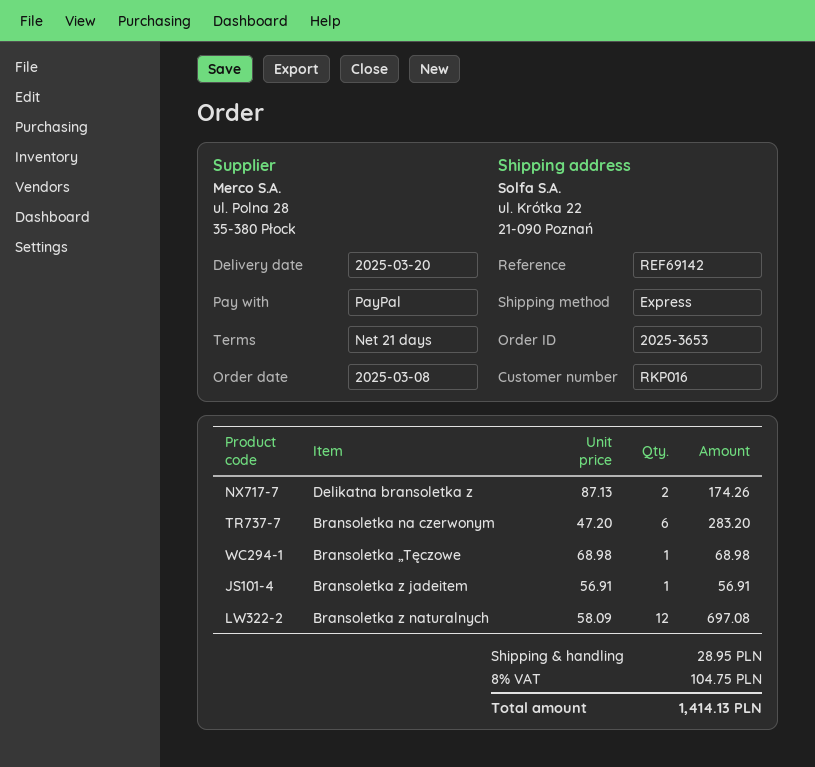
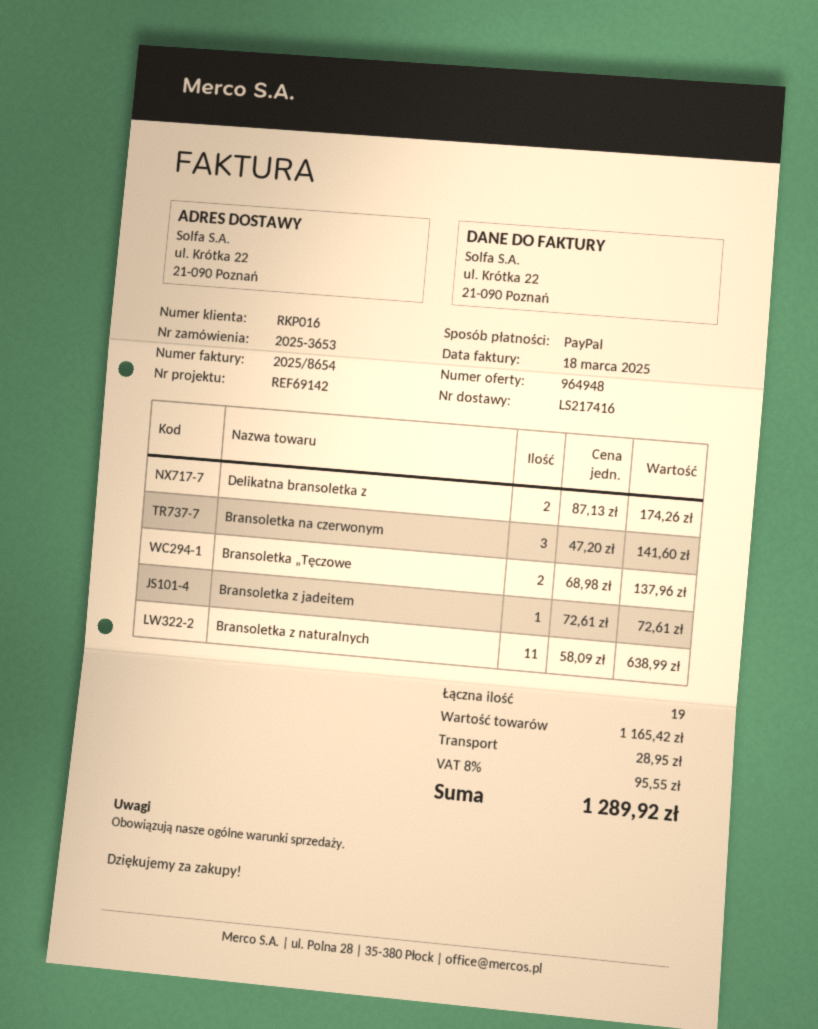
Bransoletka na czerwonym: 6 x 47.20 = 283.20 -> 3 x 47.20 = 141.60
Bransoletka „Tęczowe: 1 x 68.98 = 68.98 -> 2 x 68.98 = 137.96
Bransoletka z jadeitem: 1 x 56.91 = 56.91 -> 1 x 72.61 = 72.61
Bransoletka z naturalnych: 12 x 58.09 = 697.08 -> 11 x 58.09 = 638.99
tax: 8% = 104.75 -> 8% = 95.55
total: 1414.13 -> 1289.92

